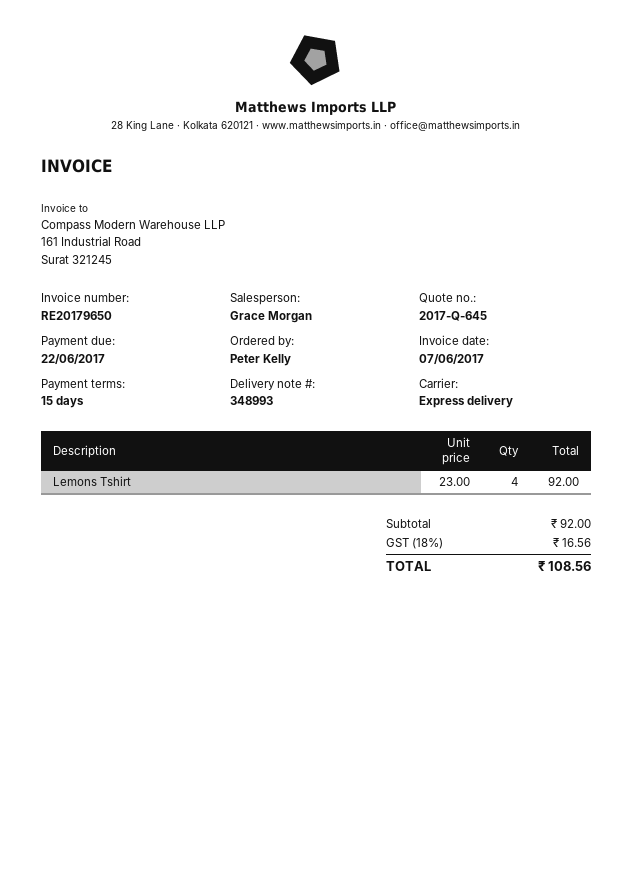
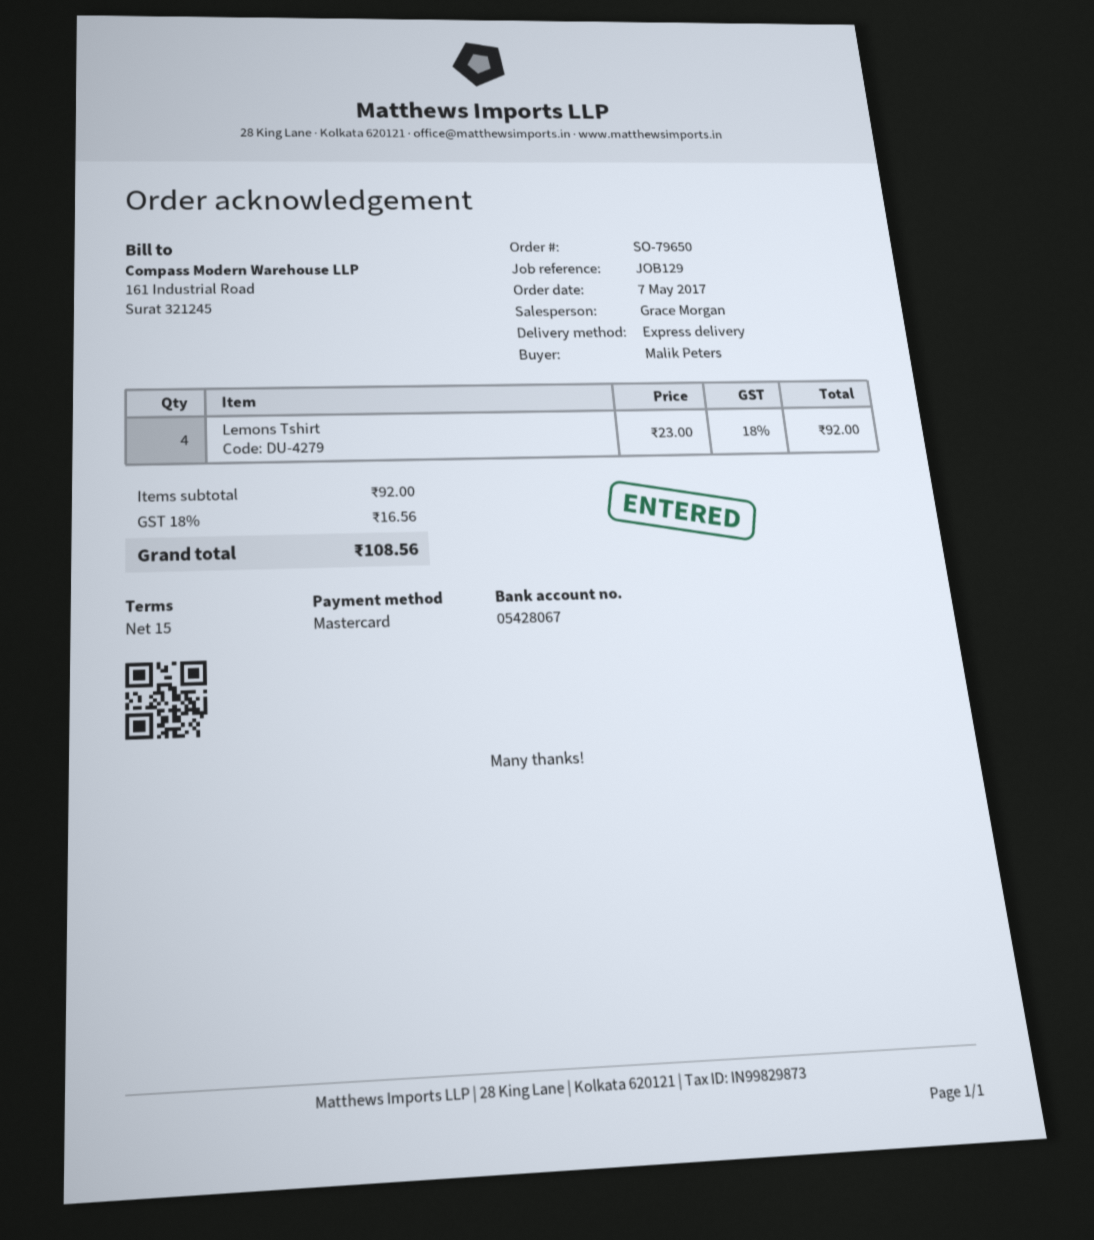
ordered by: Peter Kelly -> Malik Peters

